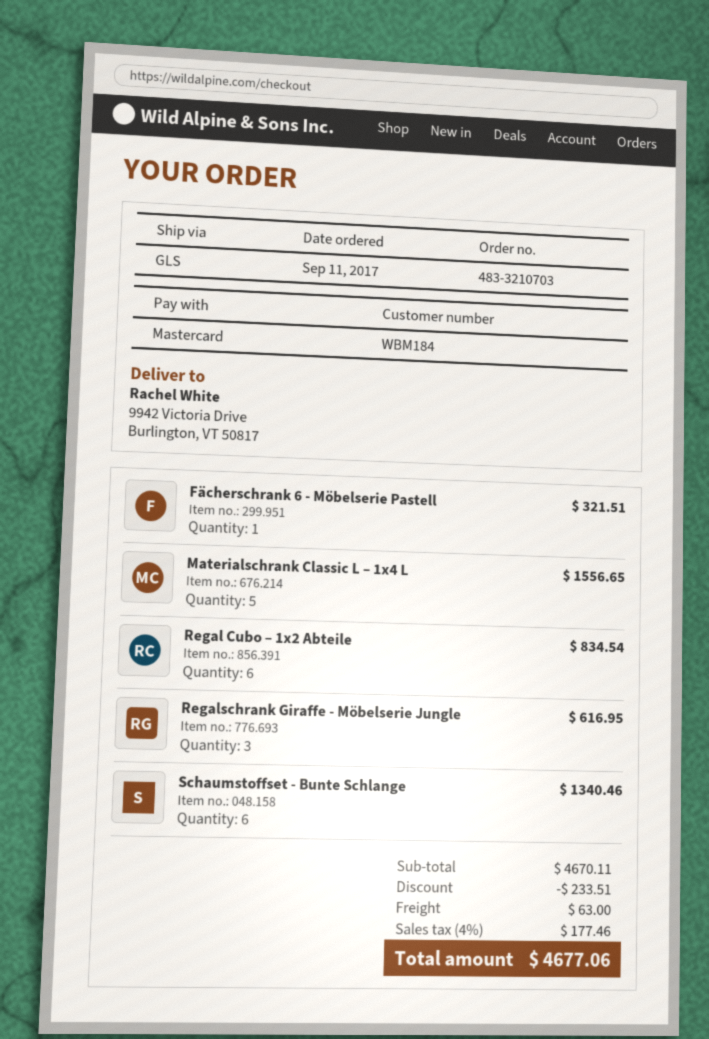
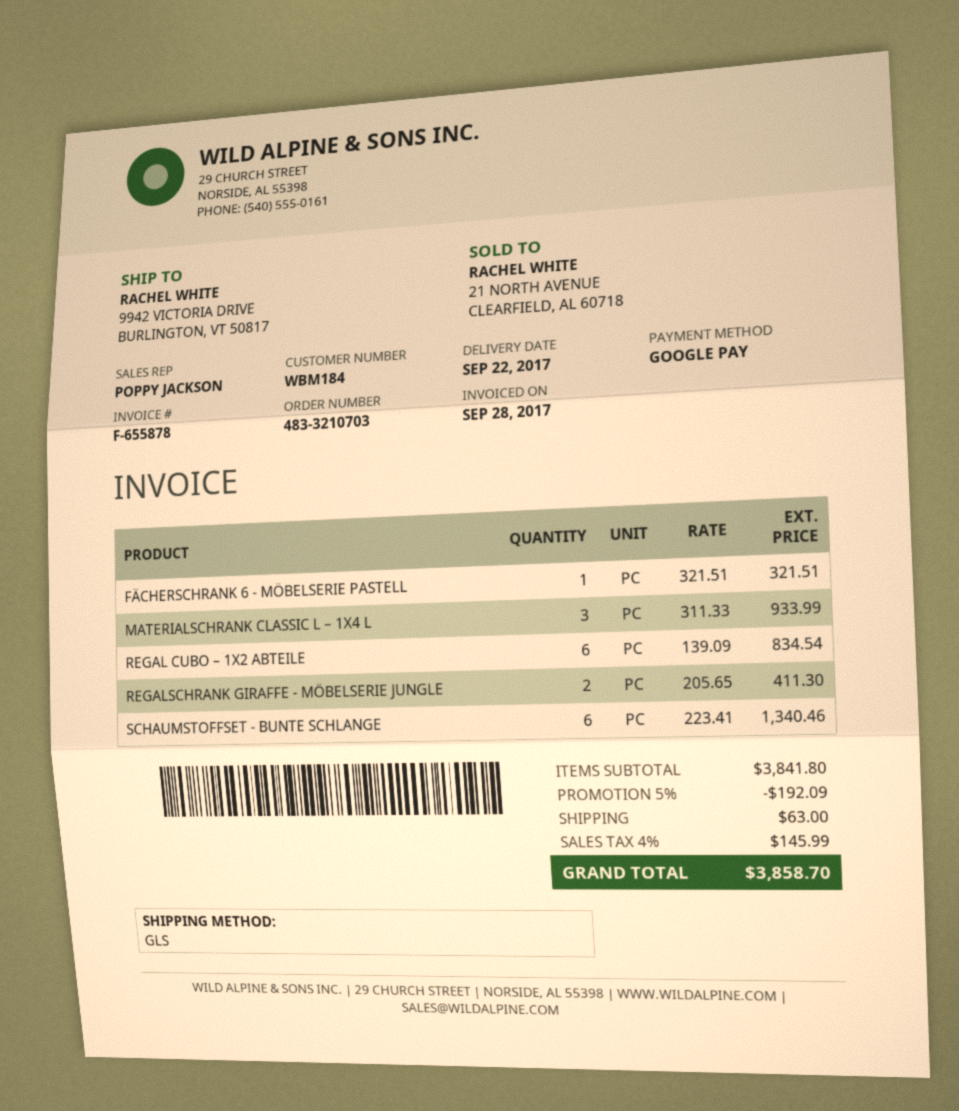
payment method: Mastercard -> Google Pay
Materialschrank Classic L – 1x4 L: 5 for 1556.65 -> 3 for 933.99
Regalschrank Giraffe - Möbelserie Jungle: 3 for 616.95 -> 2 for 411.30
subtotal: 4670.11 -> 3841.80
discount: 233.51 -> 192.09
tax: 4% = 177.46 -> 4% = 145.99
total: 4677.06 -> 3858.70

